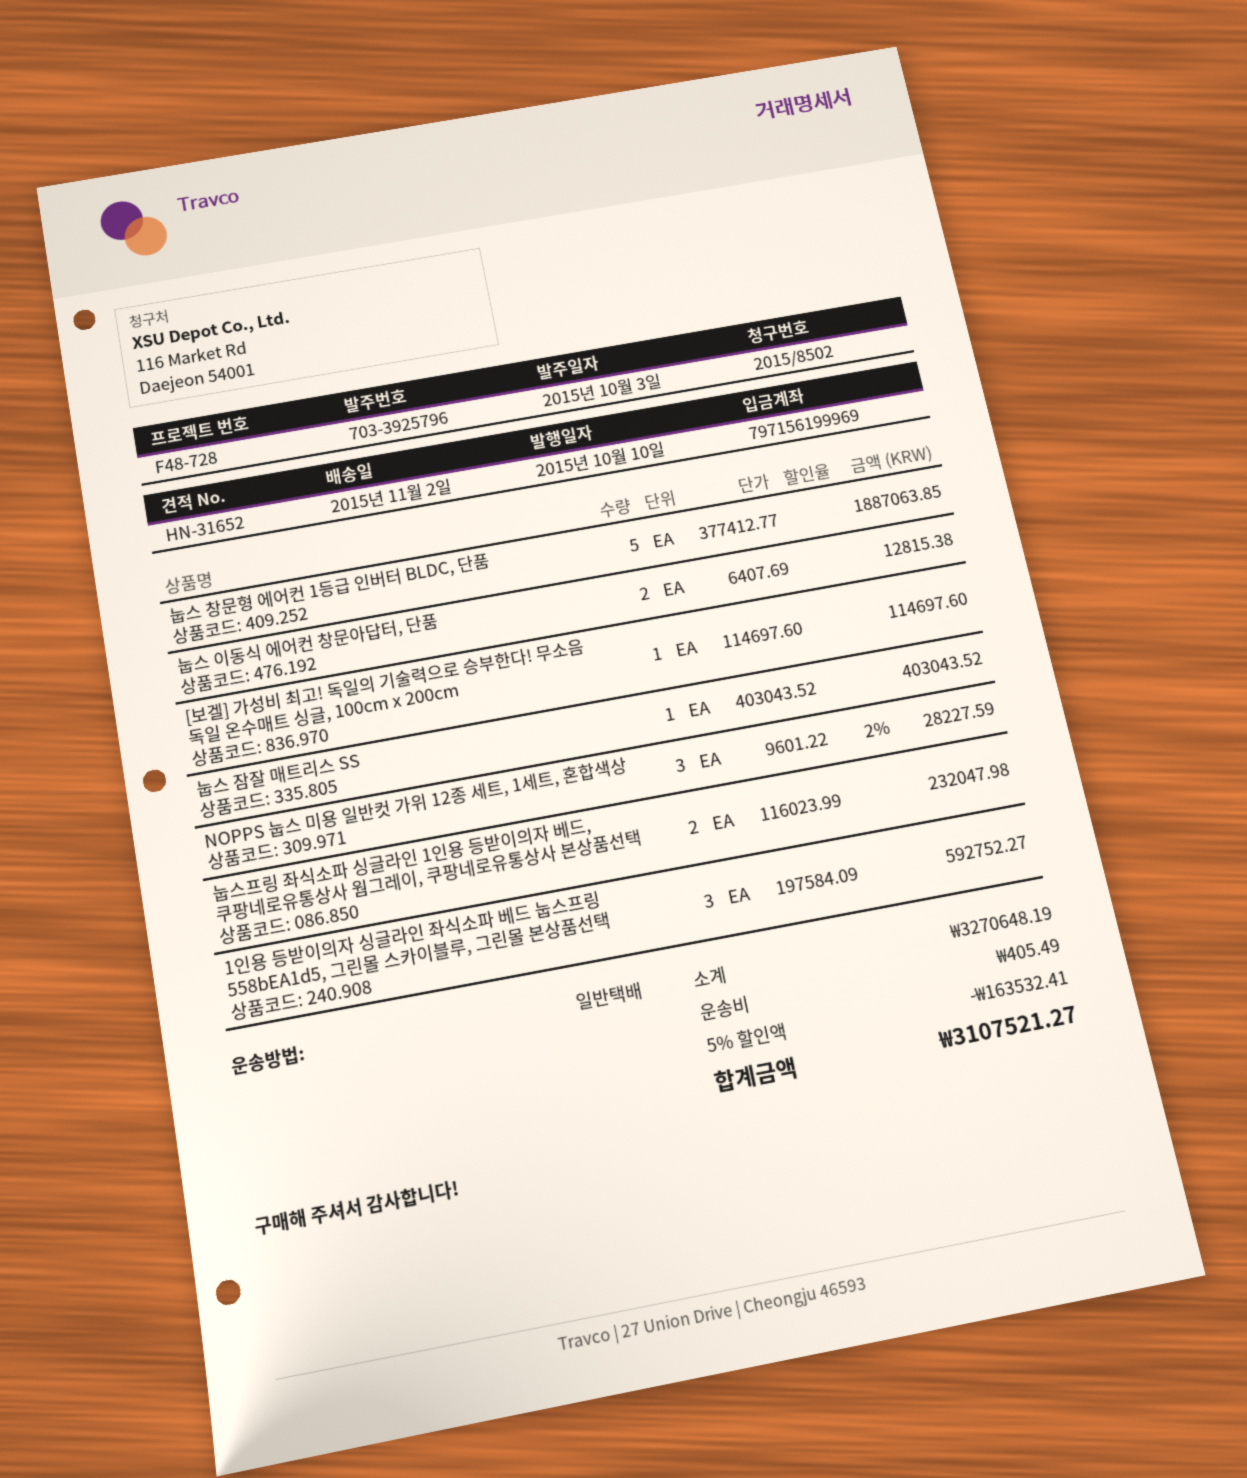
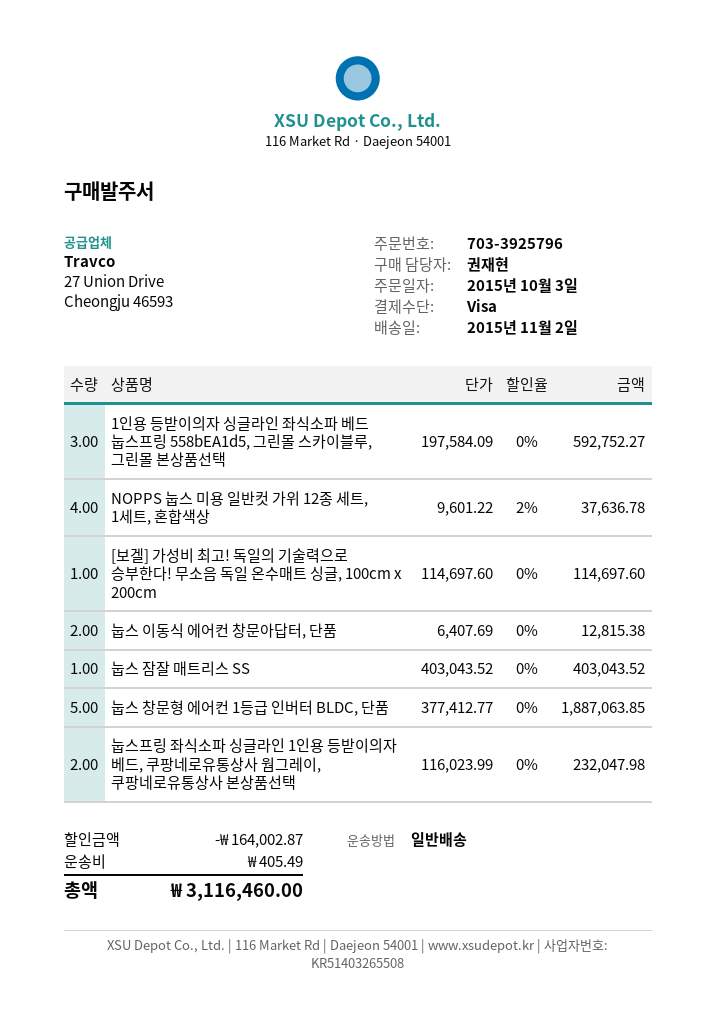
NOPPS 눕스 미용 일반컷 가위 12종 세트, 1세트, 혼합색상: 3 x 9601.22 - 2% = 28227.59 -> 4 x 9601.22 - 2% = 37636.78
discount: 163532.41 -> 164002.87
total: 3107521.27 -> 3116460.00

